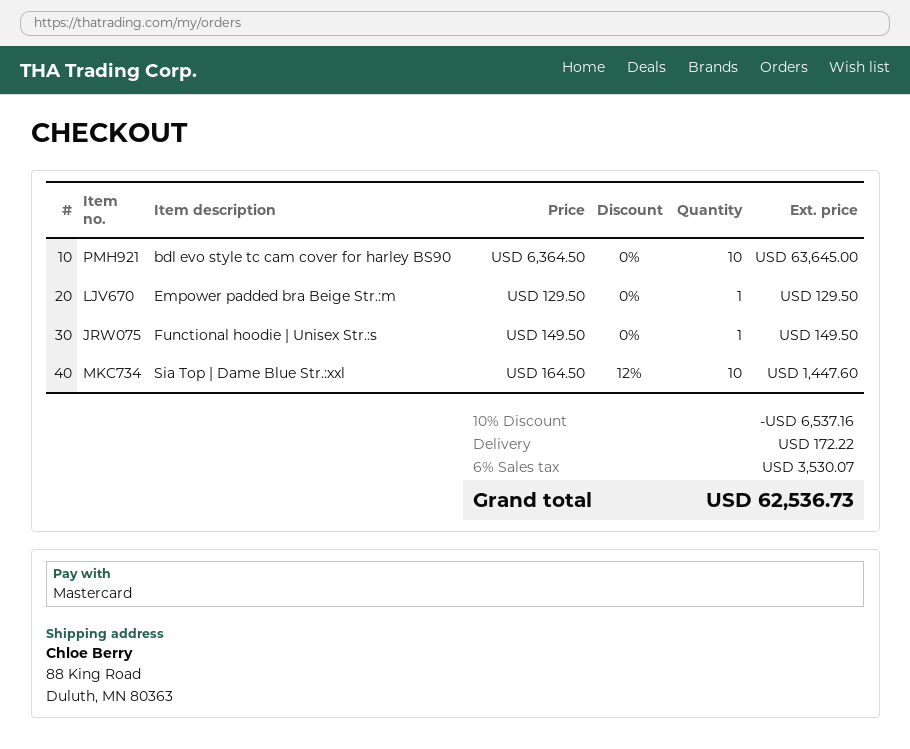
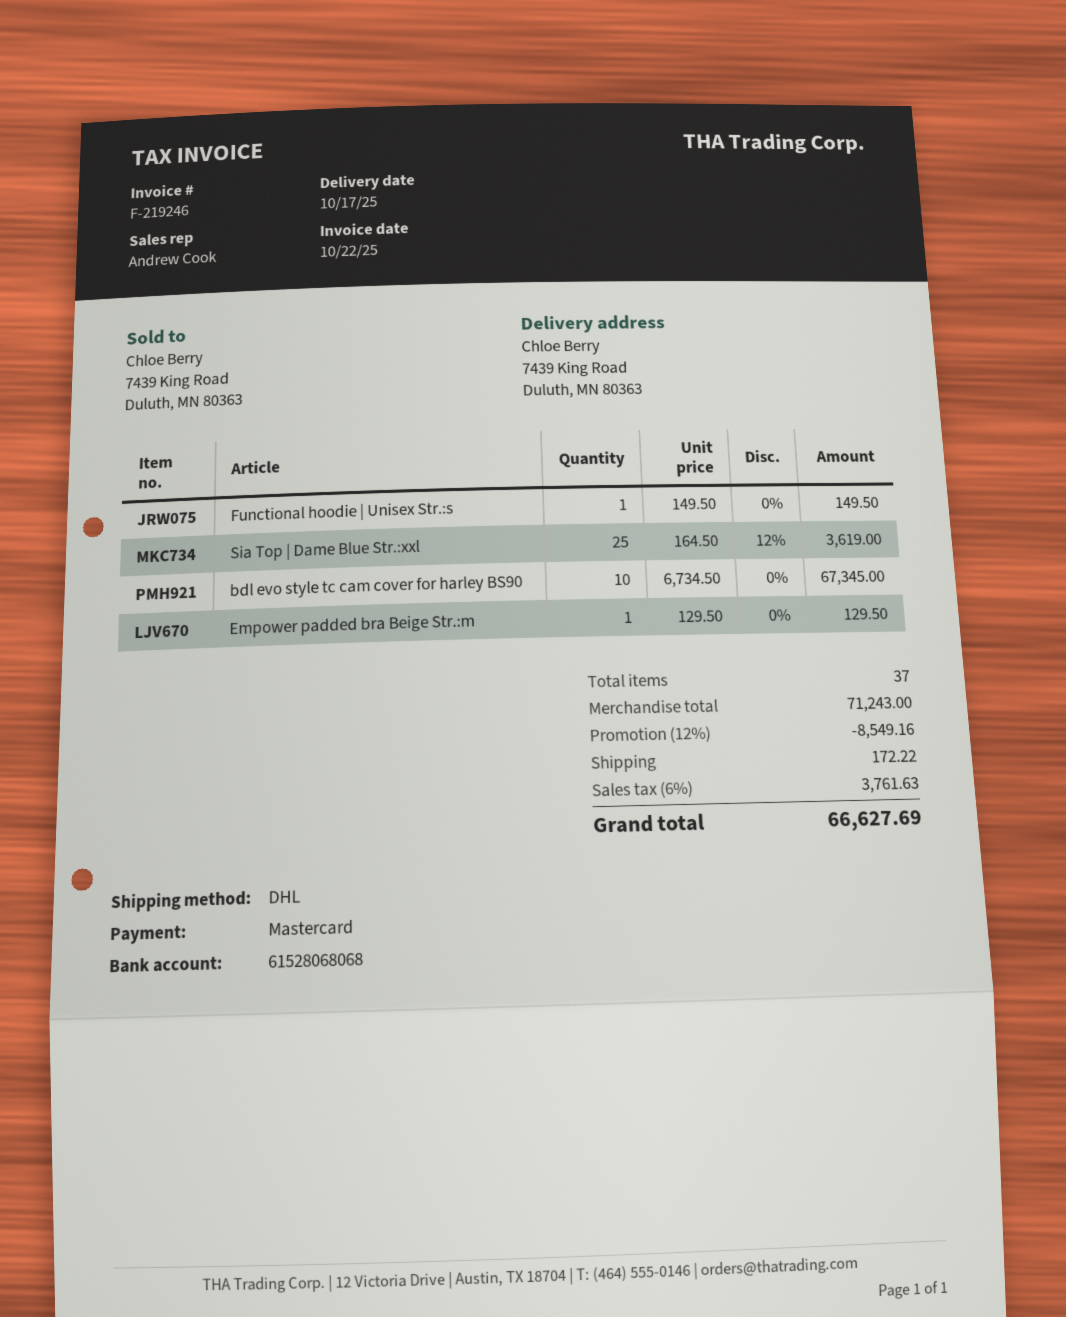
ship to: 88 King Road, Duluth, MN 80363 -> 7439 King Road, Duluth, MN 80363
bdl evo style tc cam cover for harley BS90: 10 x 6364.50 = 63645.00 -> 10 x 6734.50 = 67345.00
Sia Top | Dame Blue Str.:xxl: 10 x 164.50 - 12% = 1447.60 -> 25 x 164.50 - 12% = 3619.00
discount: 10% = 6537.16 -> 12% = 8549.16
tax: 6% = 3530.07 -> 6% = 3761.63
total: 62536.73 -> 66627.69

